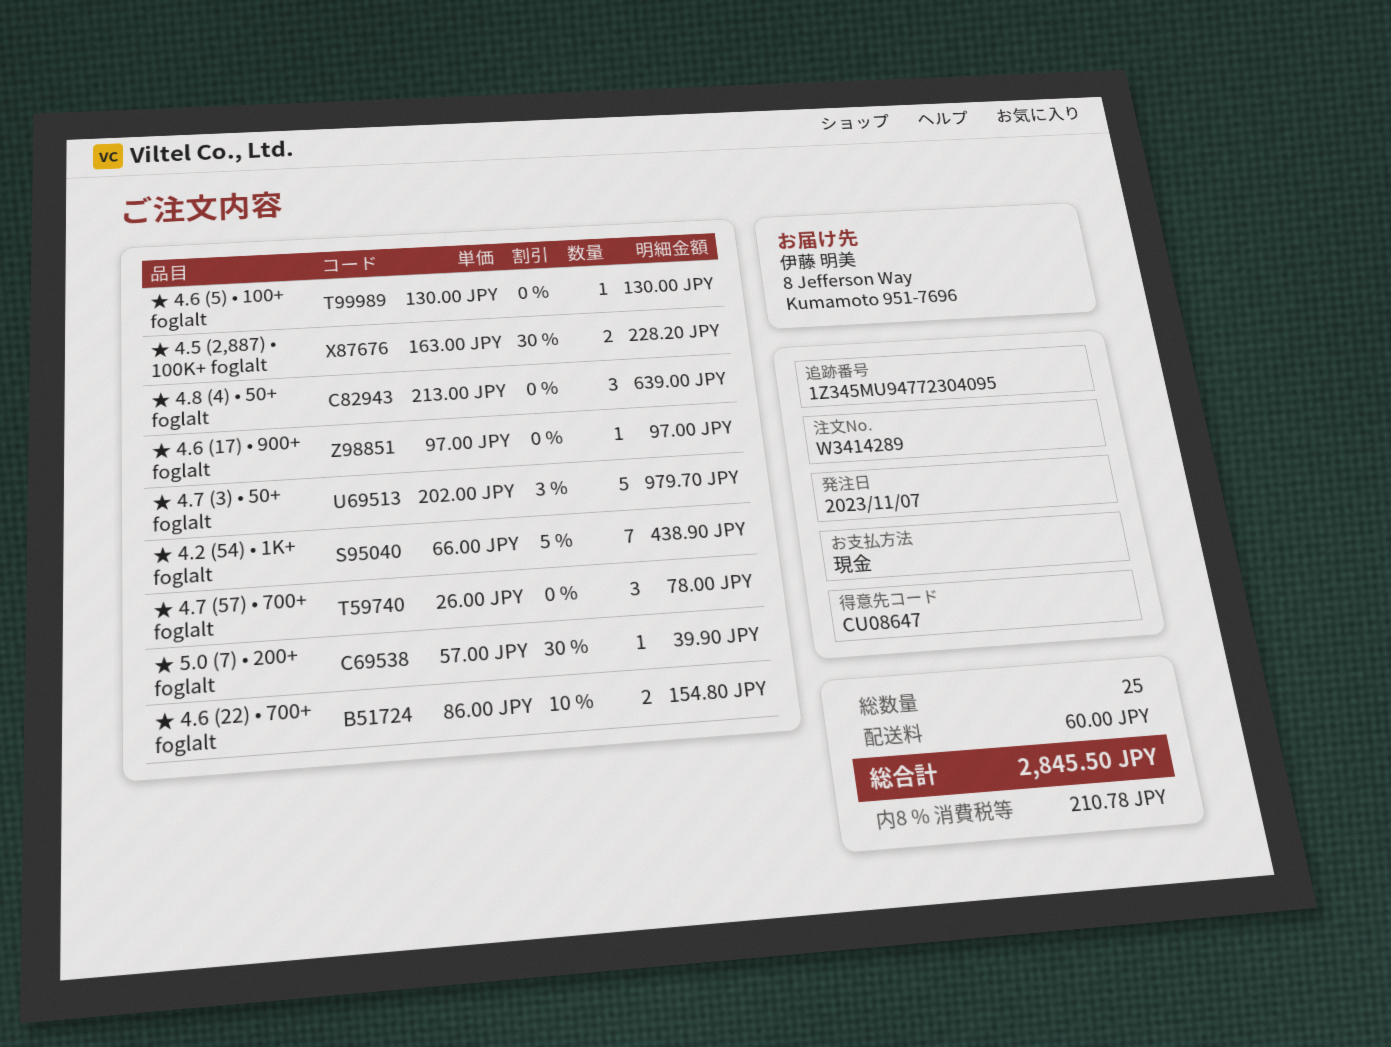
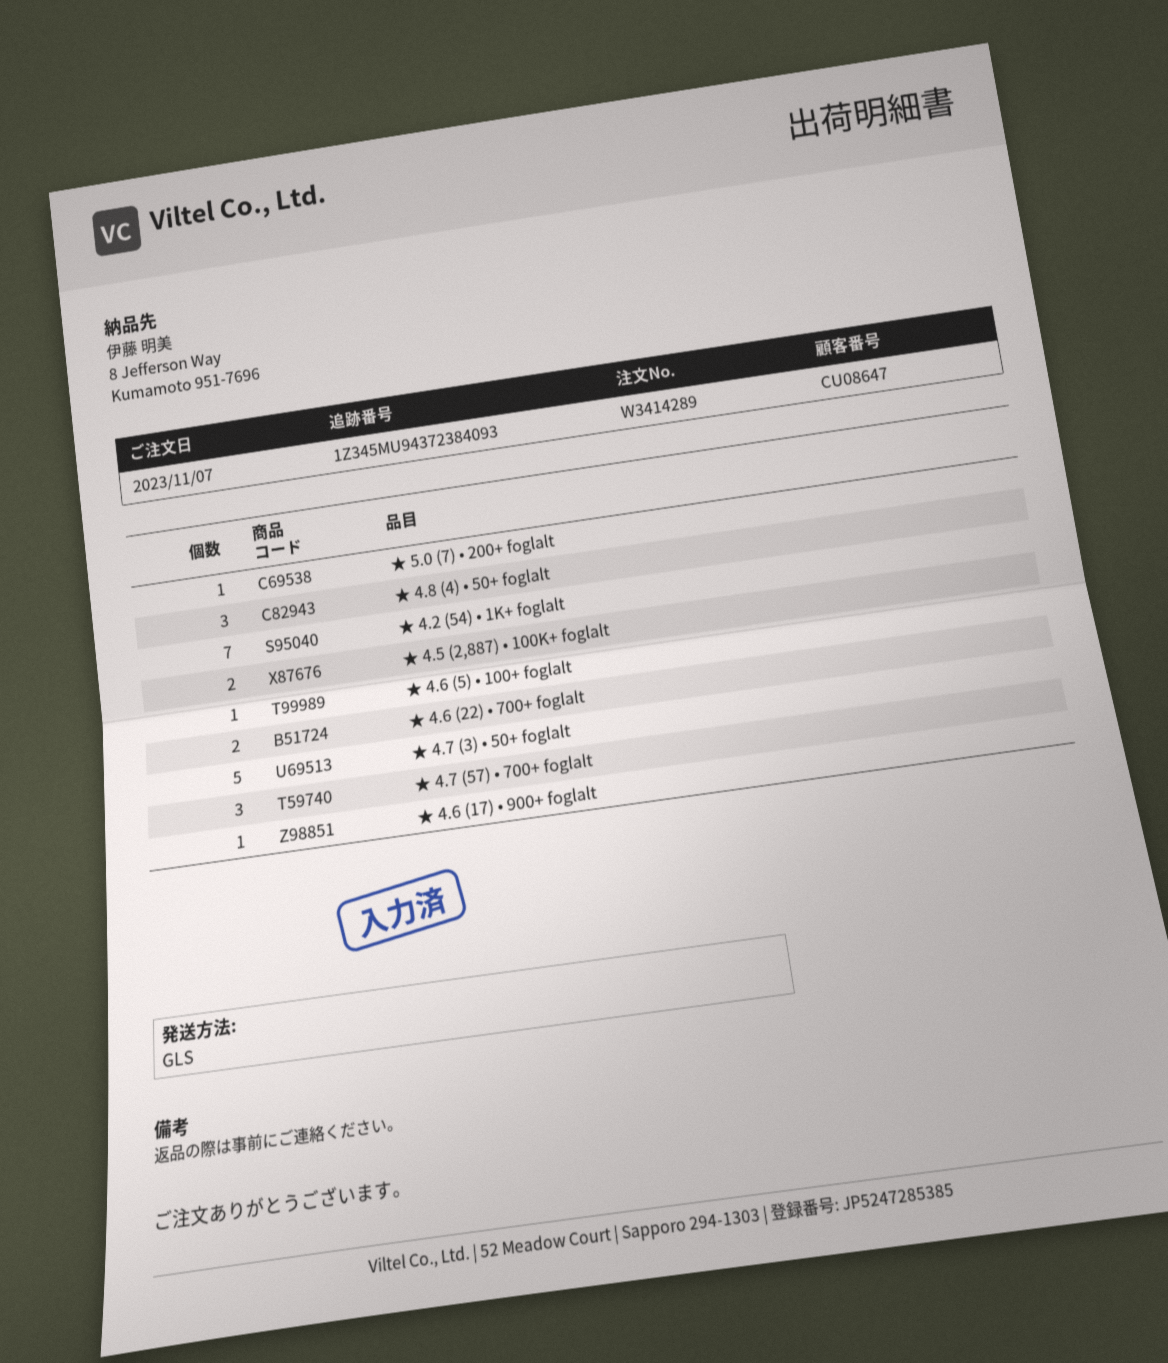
tracking number: 1Z345MU94772304095 -> 1Z345MU94372384093

